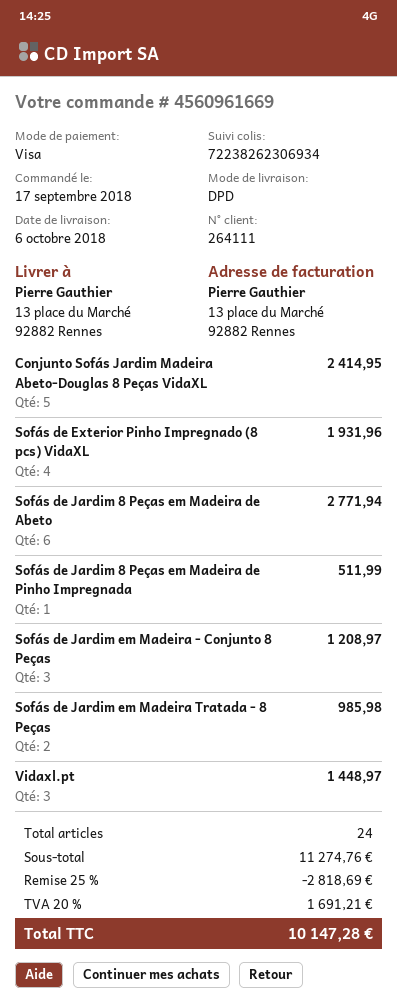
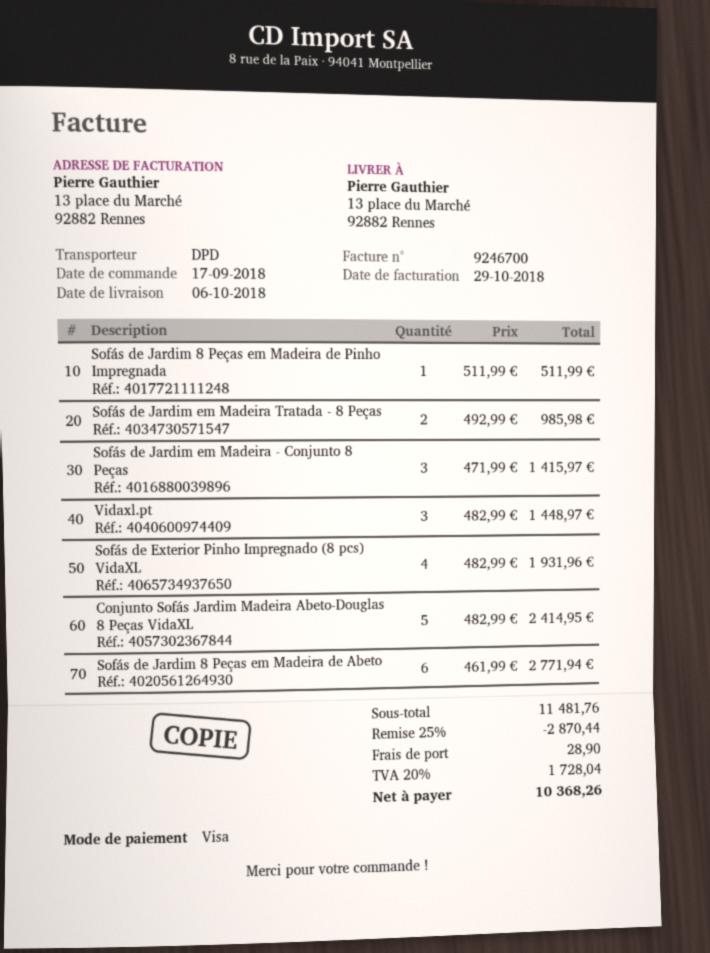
Sofás de Jardim em Madeira - Conjunto 8 Peças: 3 for 1208.97 -> 3 for 1415.97
subtotal: 11274.76 -> 11481.76
discount: 25% = 2818.69 -> 25% = 2870.44
shipping: none -> 28.90
tax: 20% = 1691.21 -> 20% = 1728.04
total: 10147.28 -> 10368.26

